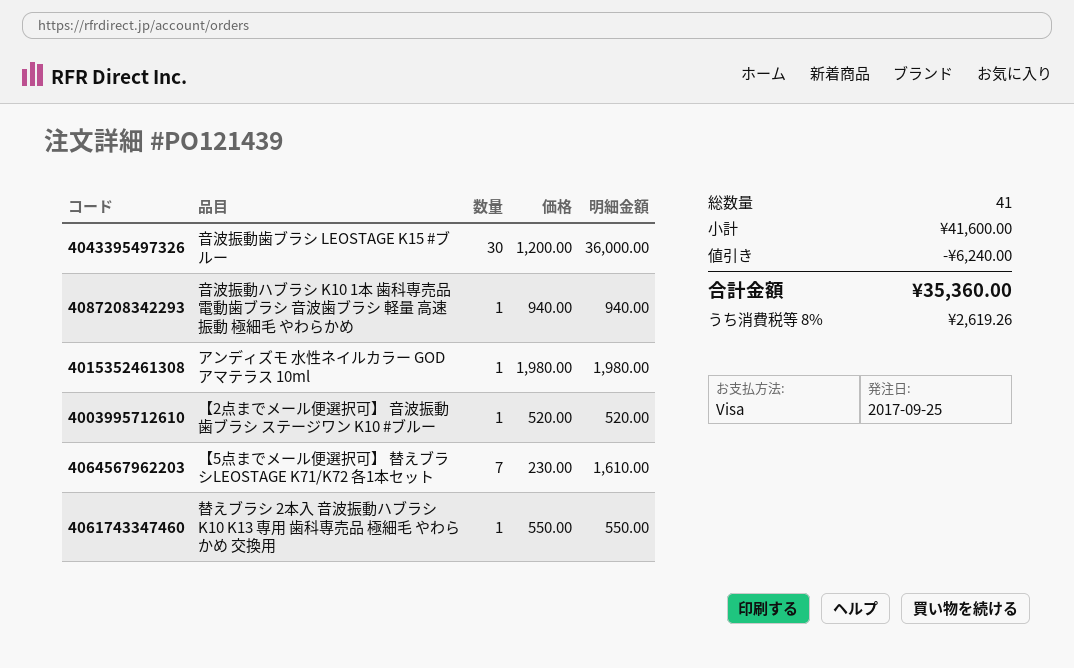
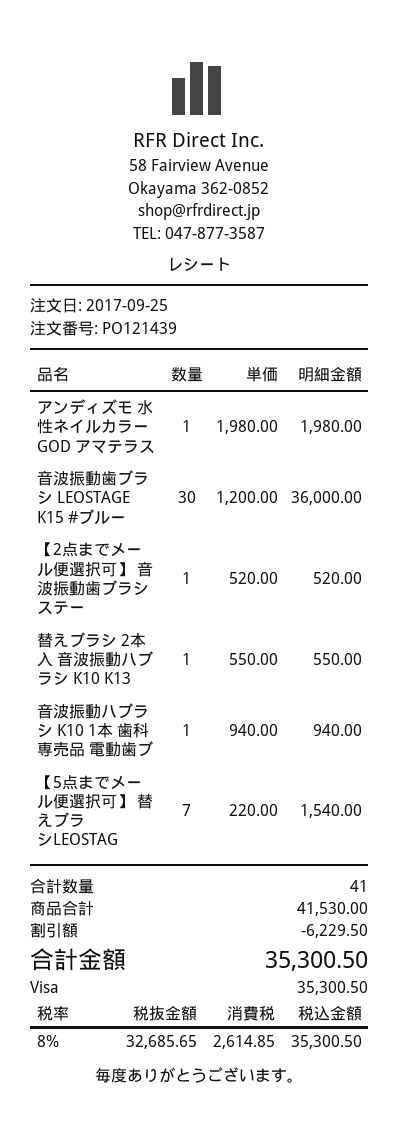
【5点までメール便選択可】 替えブラシLEOSTAGE K71/K72 各1本セット: 7 x 230.00 = 1610.00 -> 7 x 220.00 = 1540.00
subtotal: 41600.00 -> 41530.00
discount: 6240.00 -> 6229.50
tax: 8% = 2619.26 -> 8% = 2614.85
total: 35360.00 -> 35300.50

